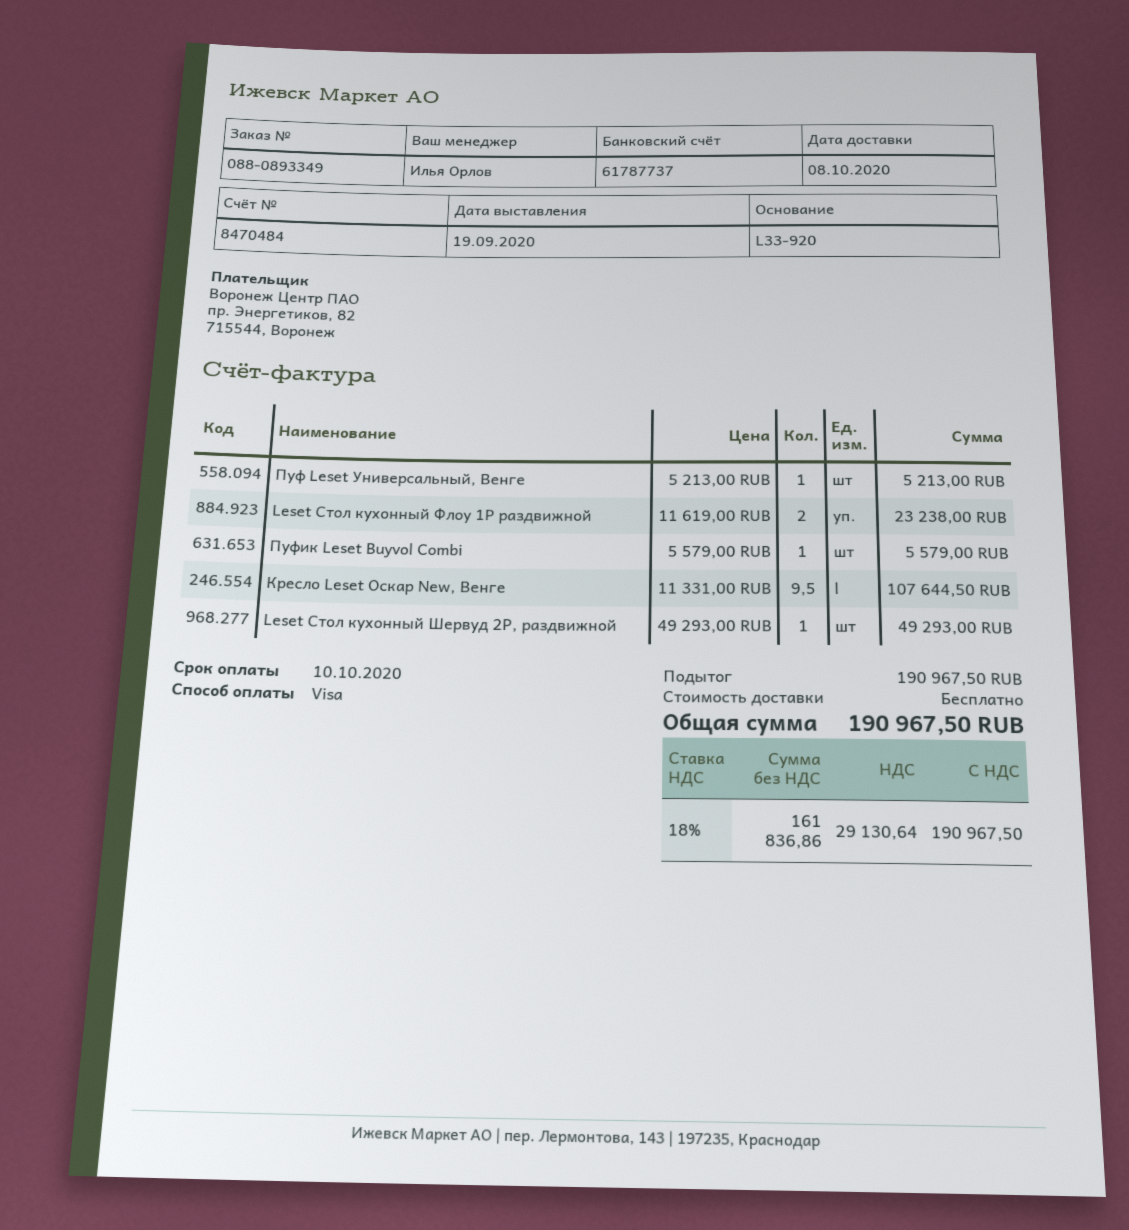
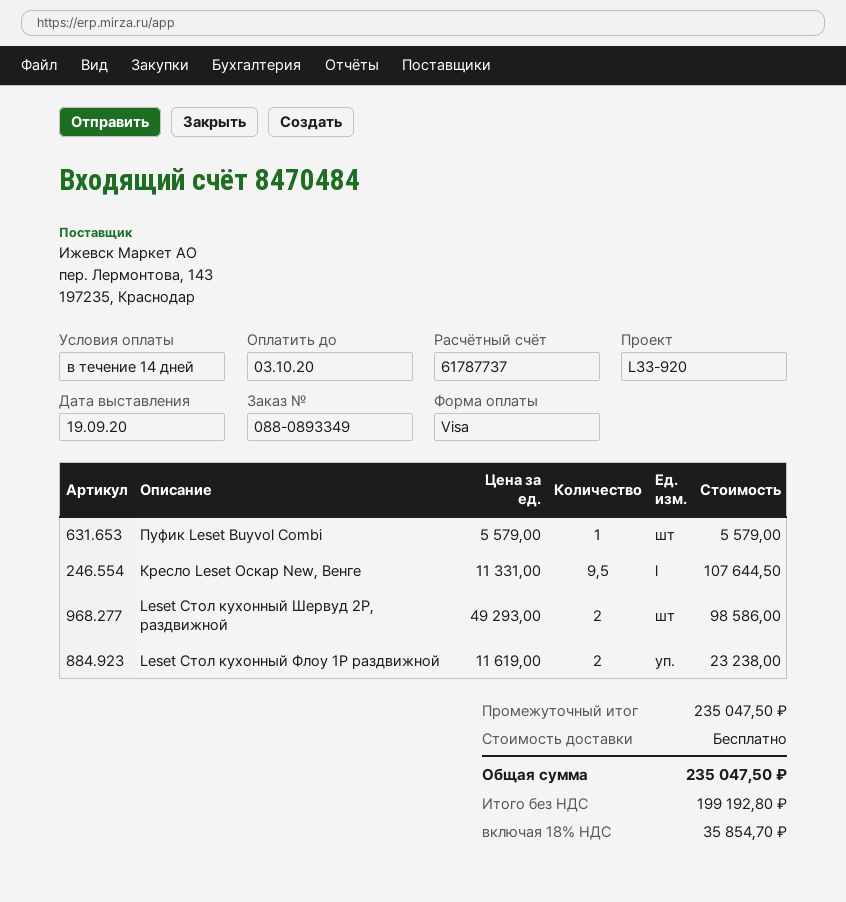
due date: 2020-10-10 -> 2020-10-03
Пуф Leset Универсальный, Венге: 1 x 5213.00 = 5213.00 -> none
Leset Стол кухонный Шервуд 2Р, раздвижной: 1 x 49293.00 = 49293.00 -> 2 x 49293.00 = 98586.00
subtotal: 190967.50 -> 235047.50
net: 161836.86 -> 199192.80
tax: 18% = 29130.64 -> 18% = 35854.70
total: 190967.50 -> 235047.50

